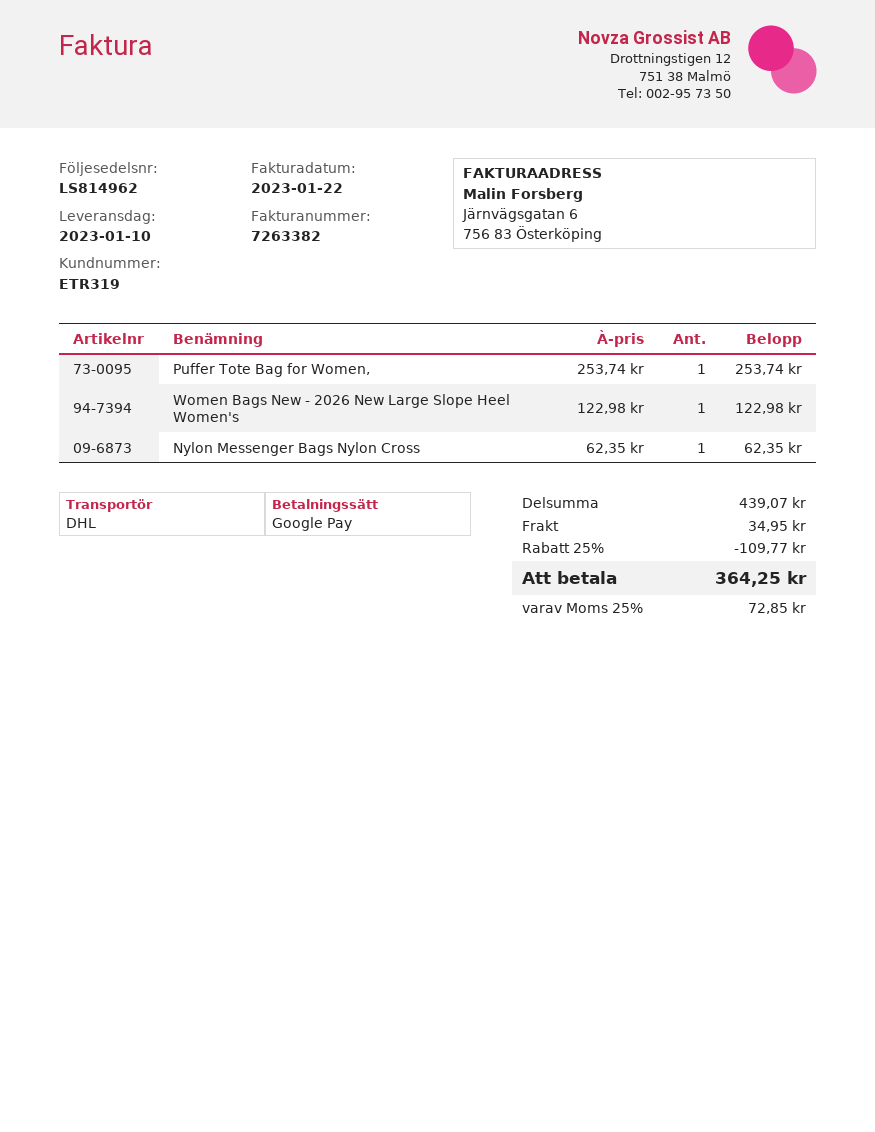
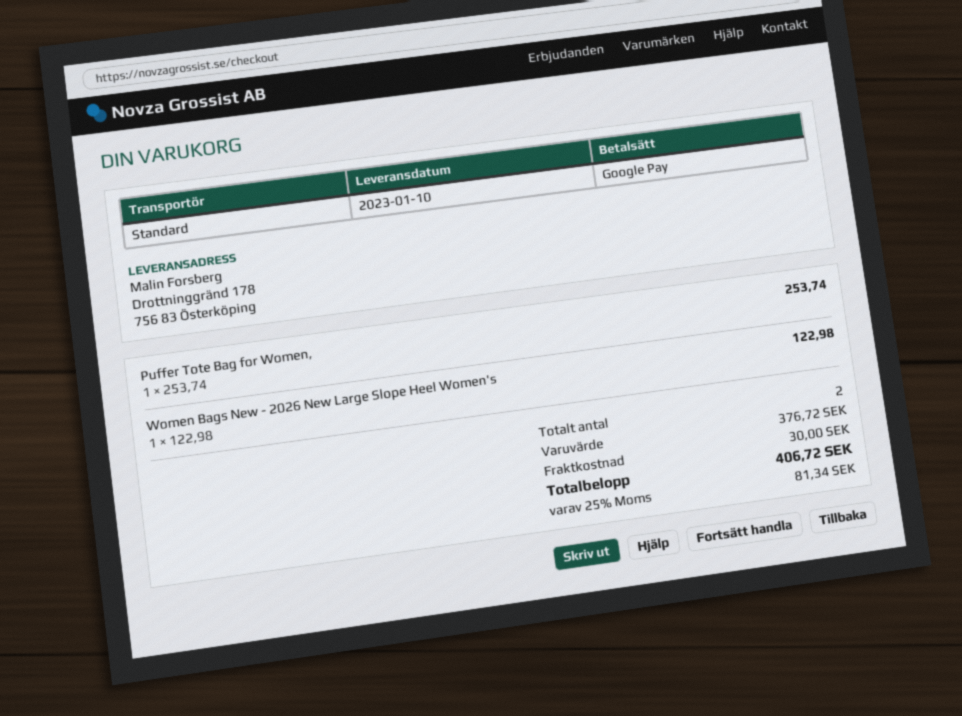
shipping method: DHL -> standard
Nylon Messenger Bags Nylon Cross: 1 x 62.35 = 62.35 -> none
subtotal: 439.07 -> 376.72
discount: 25% = 109.77 -> none
shipping: 34.95 -> 30.00
tax: 25% = 72.85 -> 25% = 81.34
total: 364.25 -> 406.72

